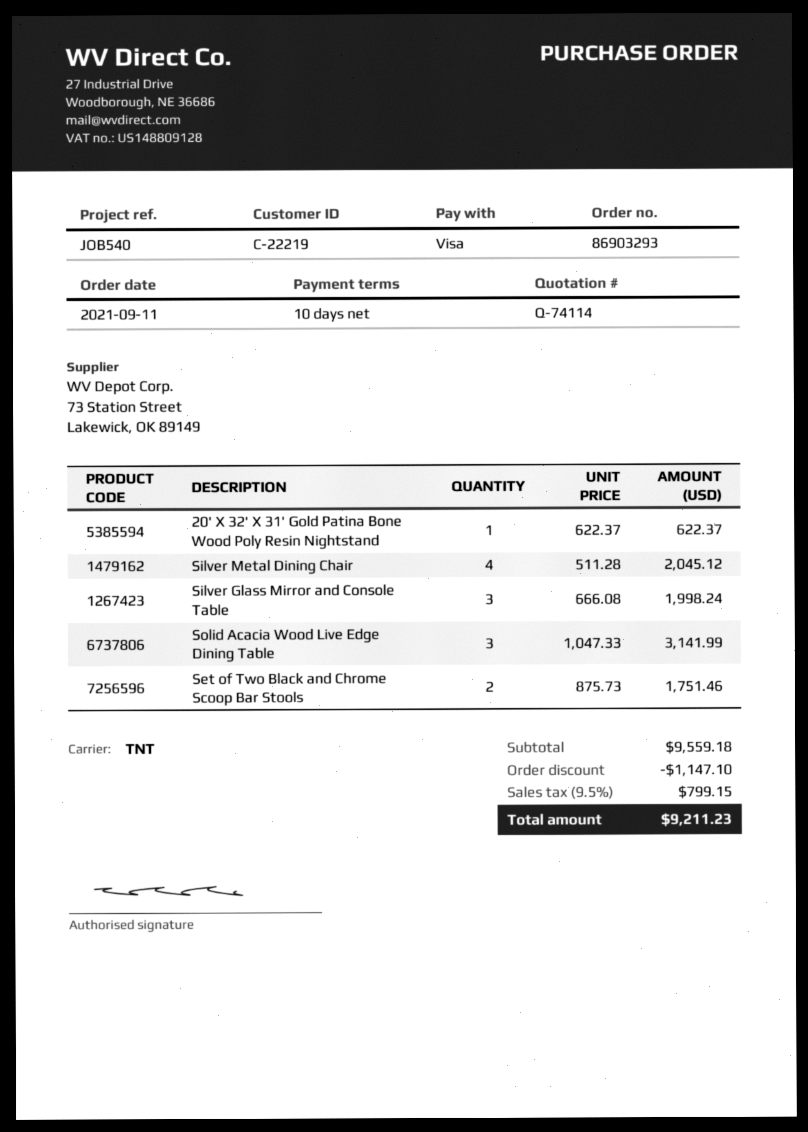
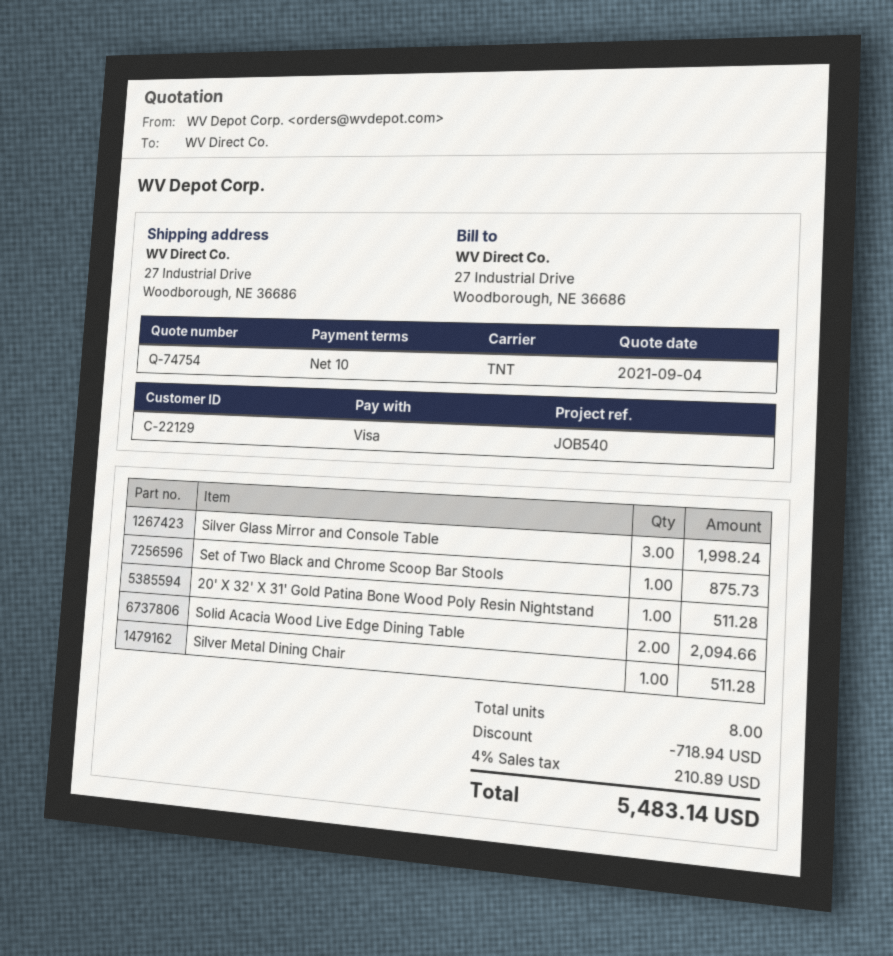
quote number: Q-74114 -> Q-74754
customer number: C-22219 -> C-22129
20' X 32' X 31' Gold Patina Bone Wood Poly Resin Nightstand: 1 for 622.37 -> 1 for 511.28
Silver Metal Dining Chair: 4 for 2045.12 -> 1 for 511.28
Solid Acacia Wood Live Edge Dining Table: 3 for 3141.99 -> 2 for 2094.66
Set of Two Black and Chrome Scoop Bar Stools: 2 for 1751.46 -> 1 for 875.73
discount: 1147.10 -> 718.94
tax: 9.5% = 799.15 -> 4% = 210.89
total: 9211.23 -> 5483.14

